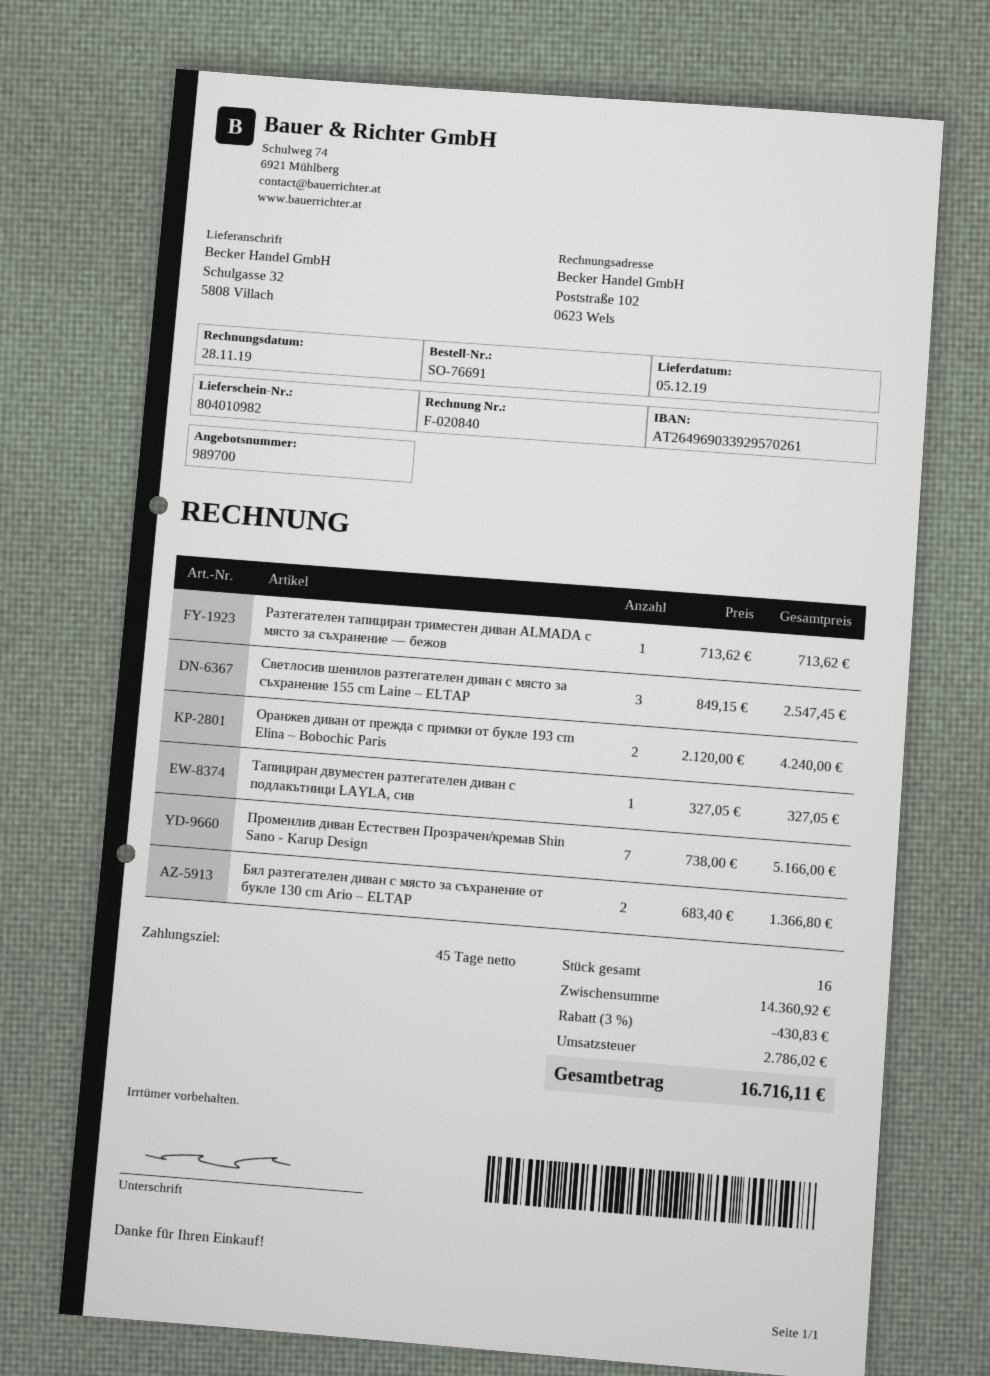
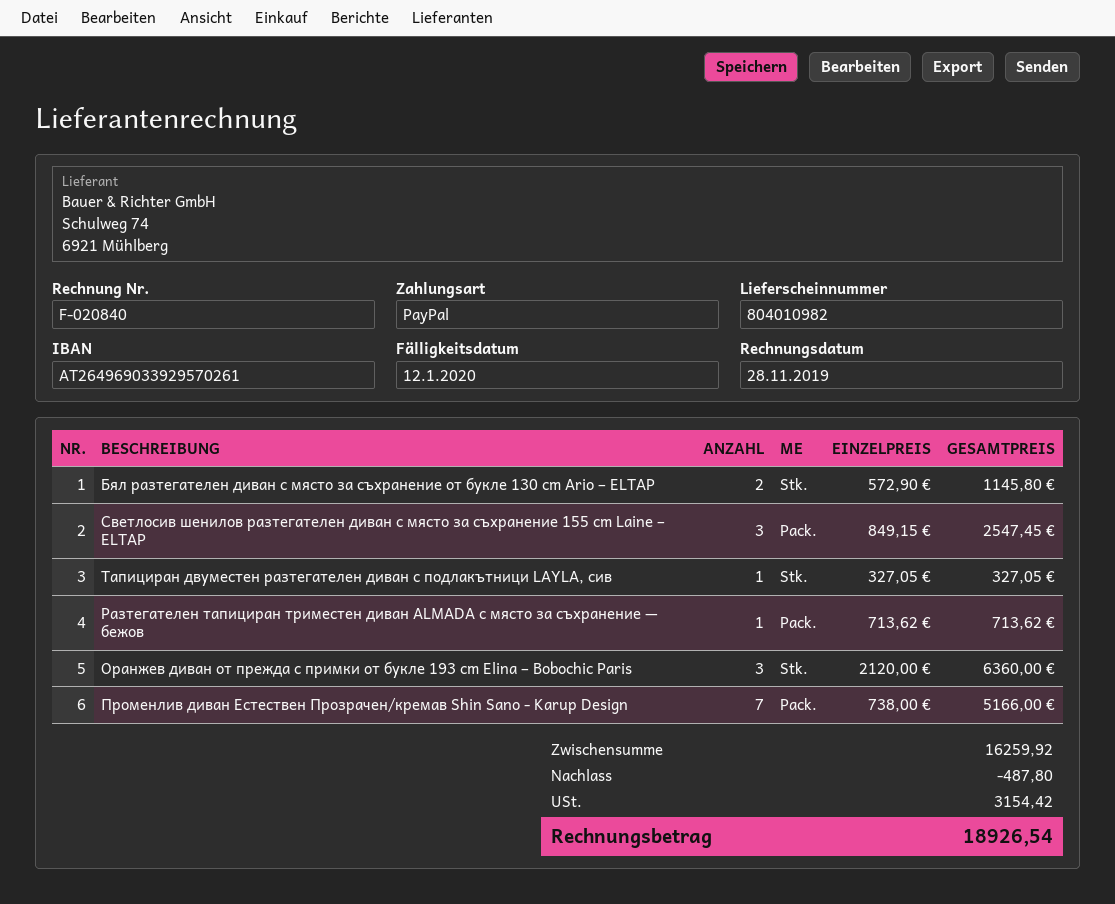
Оранжев диван от прежда с примки от букле 193 cm Elina – Bobochic Paris: 2 x 2120.00 = 4240.00 -> 3 x 2120.00 = 6360.00
Бял разтегателен диван с място за съхранение от букле 130 cm Ario – ELTAP: 2 x 683.40 = 1366.80 -> 2 x 572.90 = 1145.80
subtotal: 14360.92 -> 16259.92
discount: 430.83 -> 487.80
tax: 2786.02 -> 3154.42
total: 16716.11 -> 18926.54

